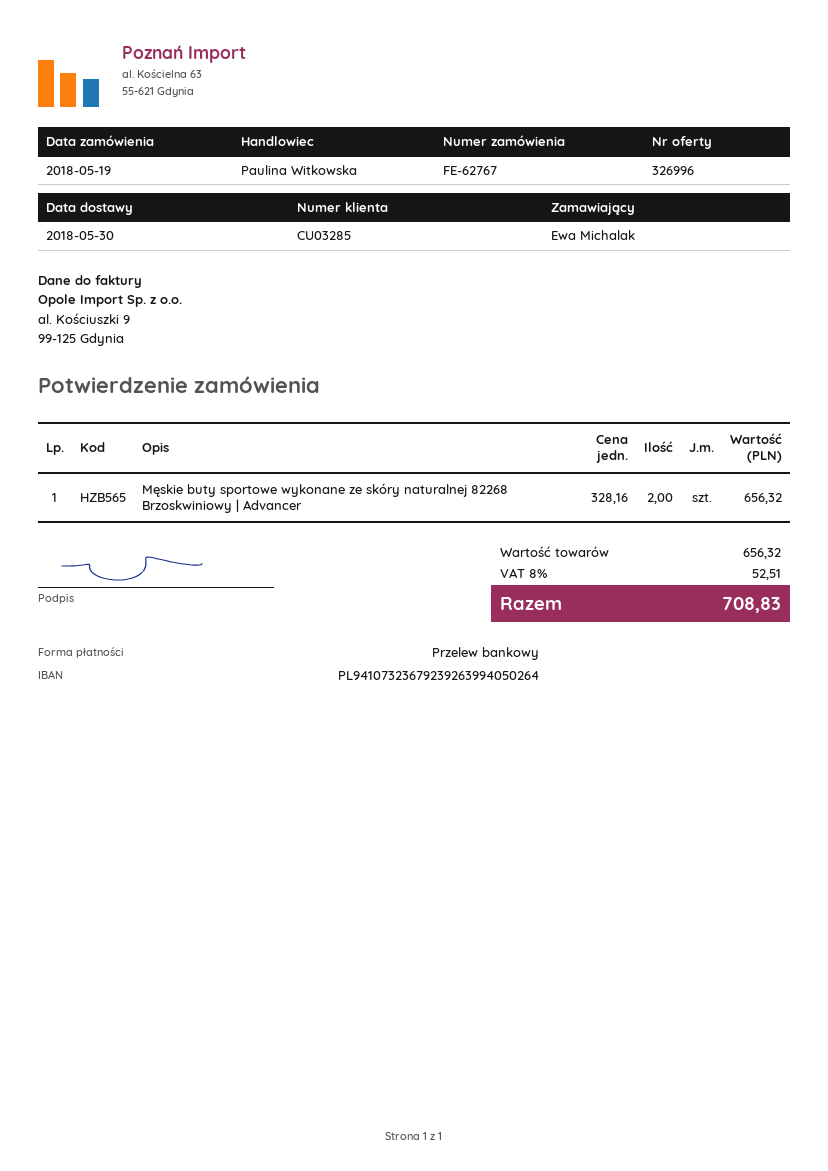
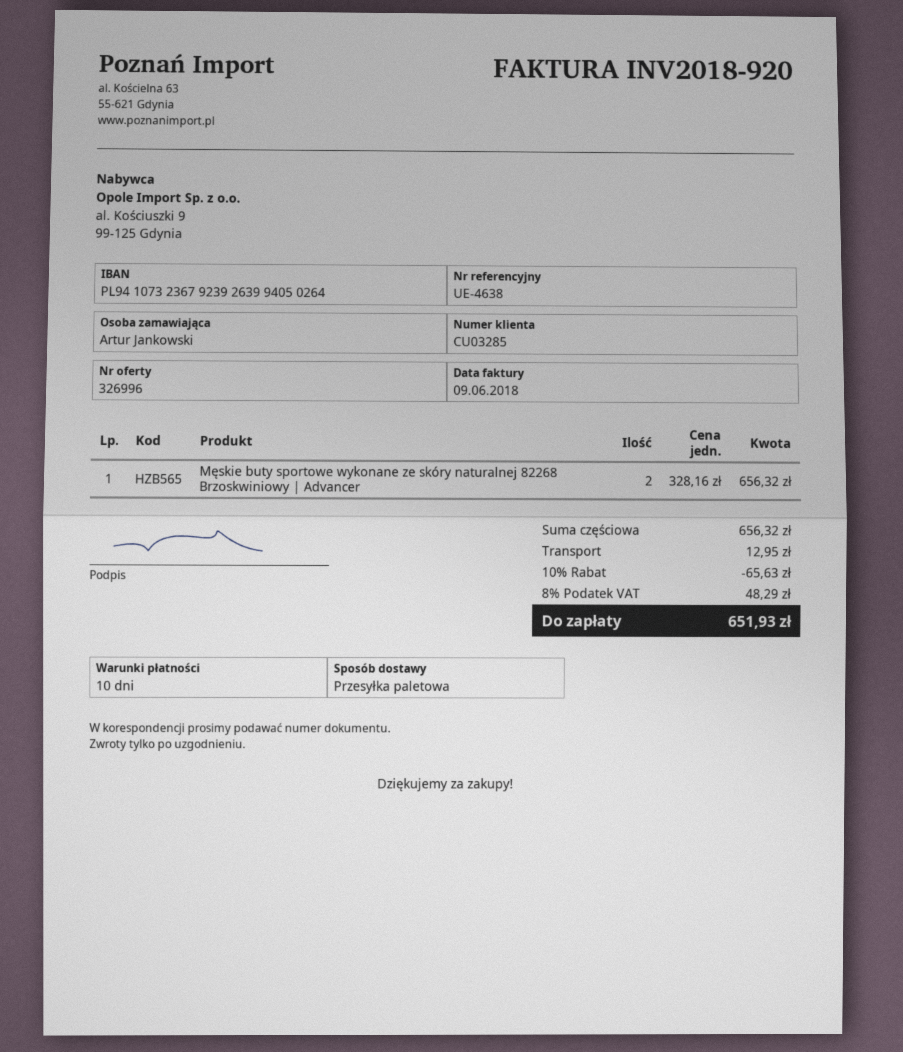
ordered by: Ewa Michalak -> Artur Jankowski
discount: none -> 10% = 65.63
shipping: none -> 12.95
tax: 8% = 52.51 -> 8% = 48.29
total: 708.83 -> 651.93

